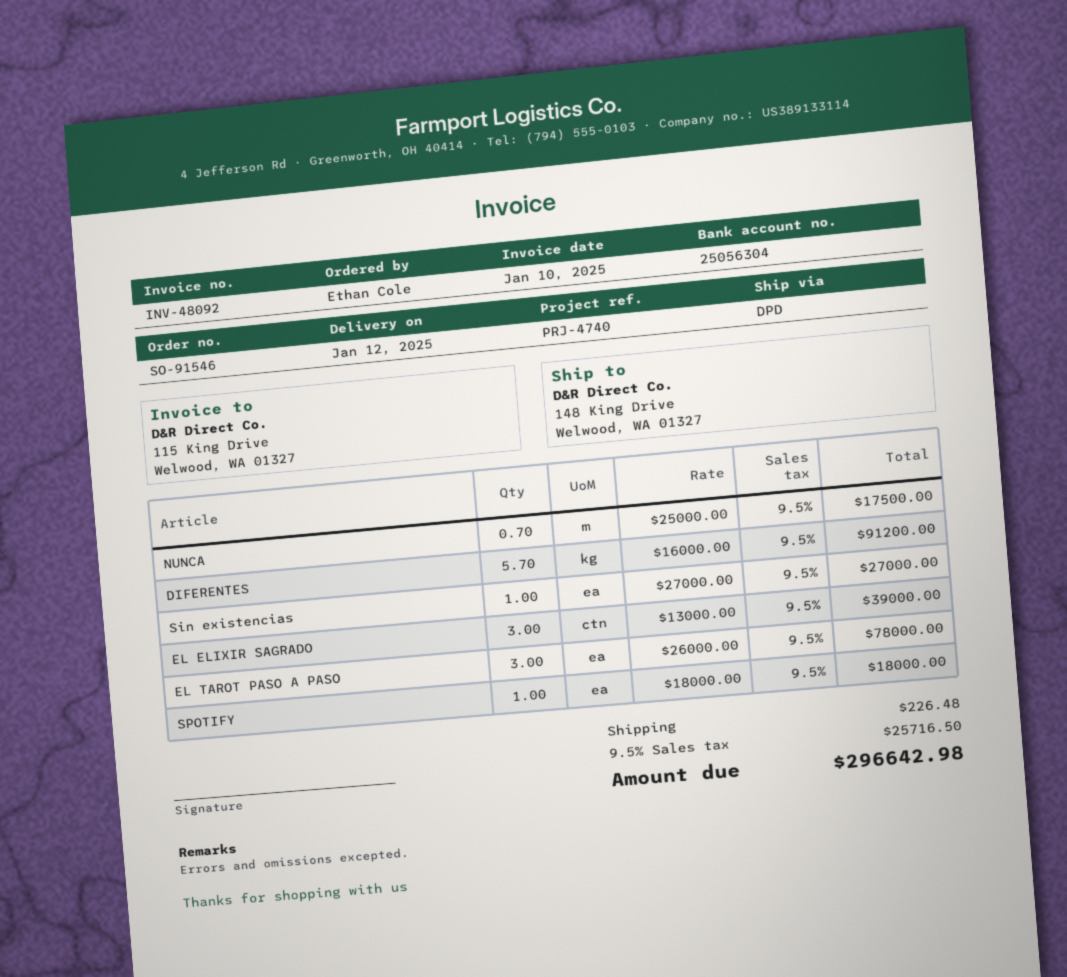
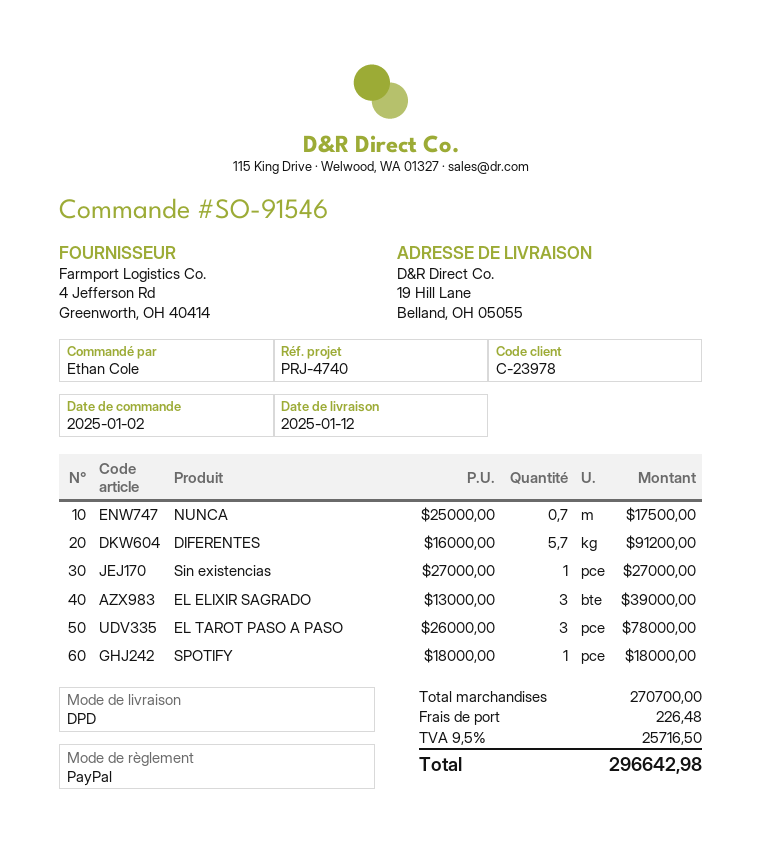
ship to: 148 King Drive, Welwood, WA 01327 -> 19 Hill Lane, Belland, OH 05055

